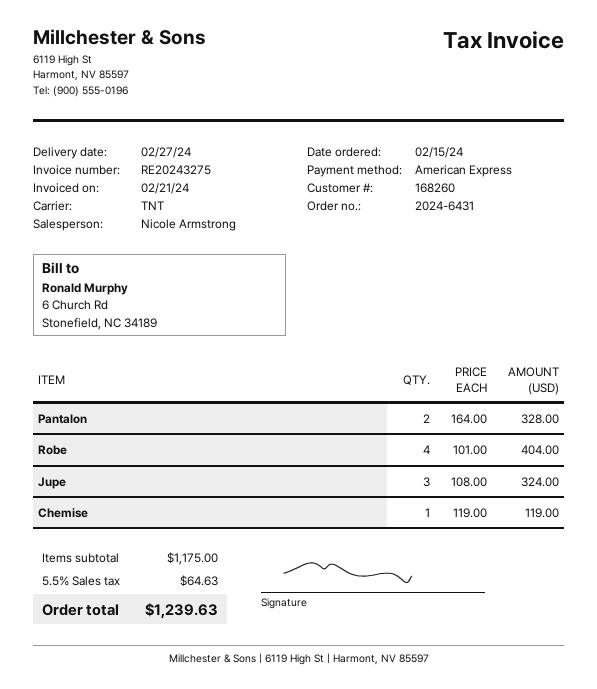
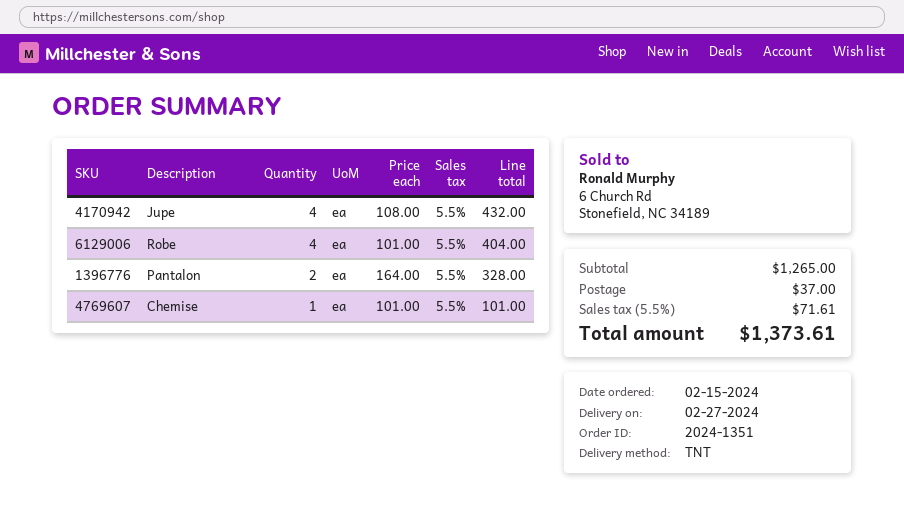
order number: 2024-6431 -> 2024-1351
Jupe: 3 x 108.00 = 324.00 -> 4 x 108.00 = 432.00
Chemise: 1 x 119.00 = 119.00 -> 1 x 101.00 = 101.00
subtotal: 1175.00 -> 1265.00
shipping: none -> 37.00
tax: 5.5% = 64.63 -> 5.5% = 71.61
total: 1239.63 -> 1373.61

